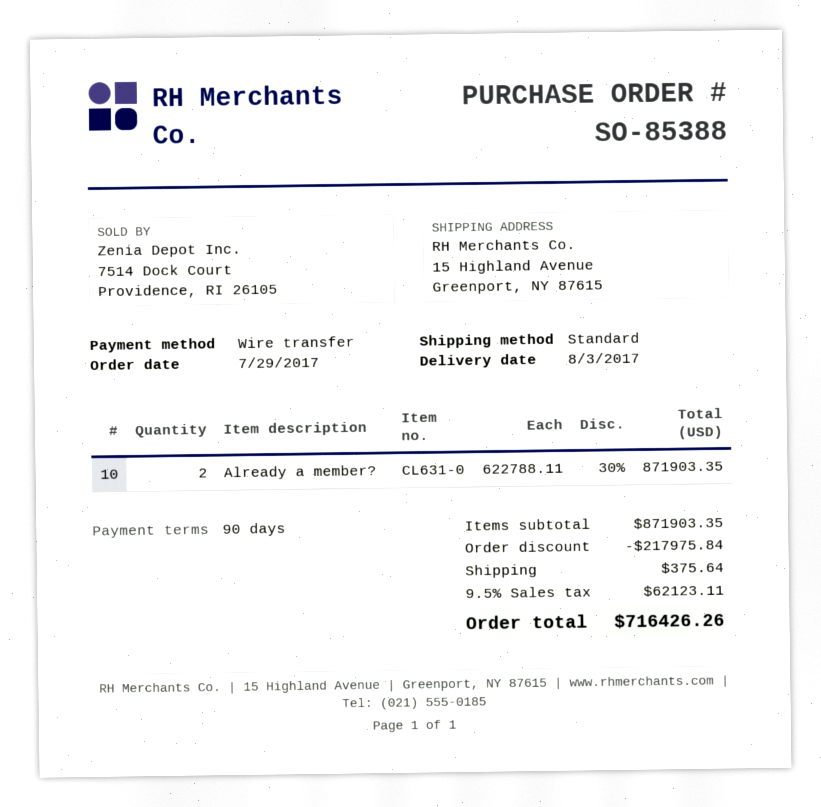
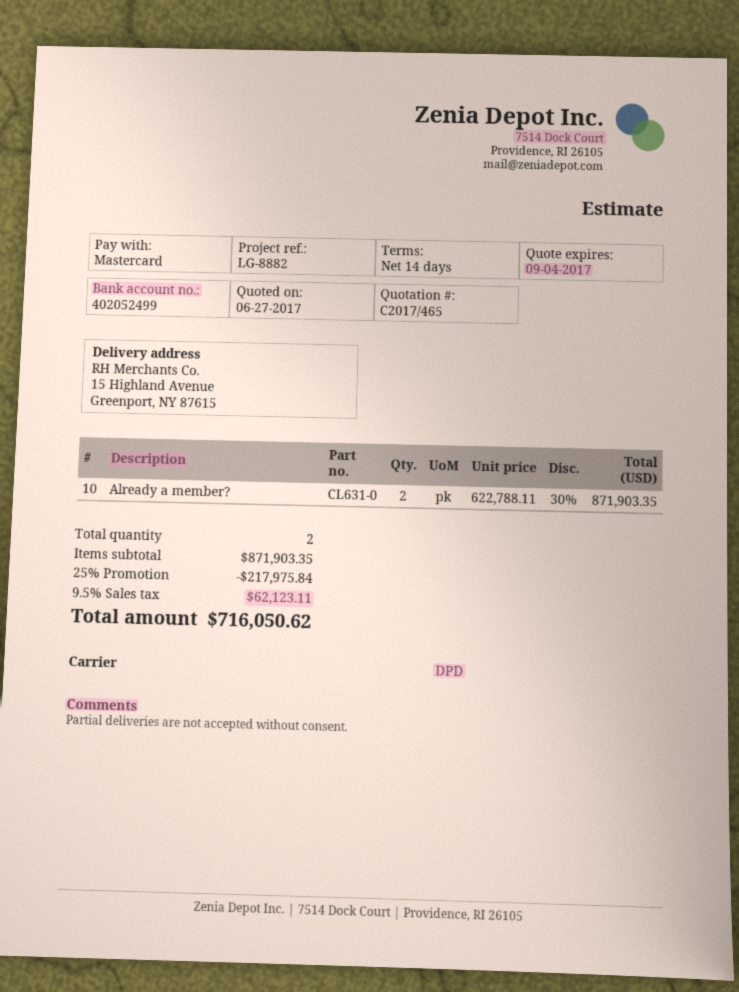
payment terms: 90 days -> 14 days
payment method: bank transfer -> Mastercard
shipping method: standard -> DPD
shipping: 375.64 -> none
total: 716426.26 -> 716050.62

